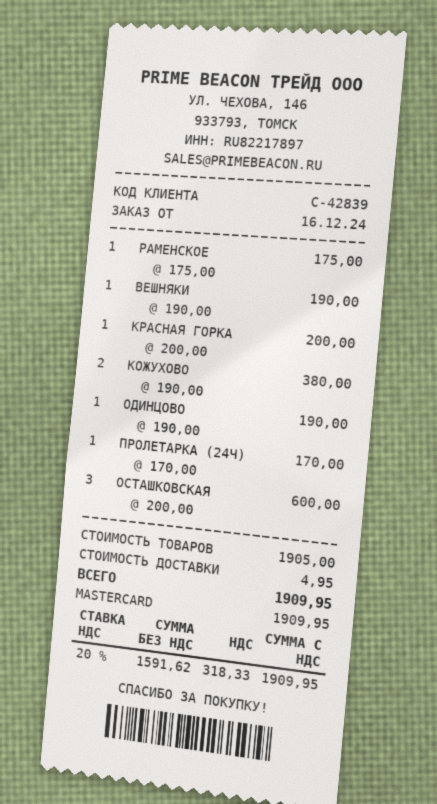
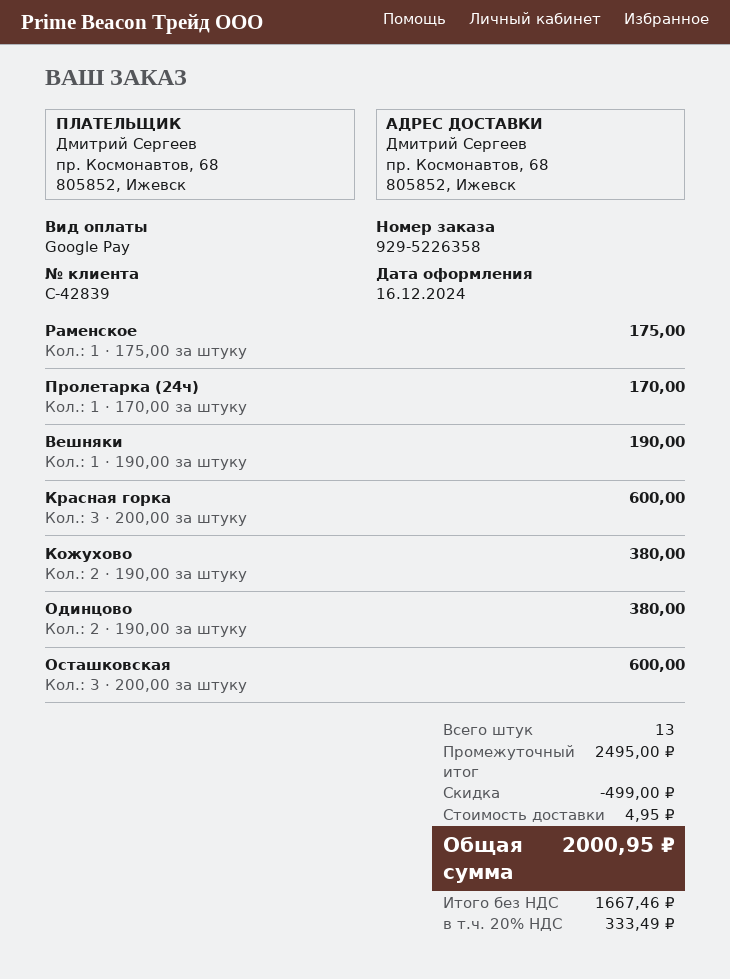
payment method: Mastercard -> Google Pay
КРАСНАЯ ГОРКА: 1 x 200.00 = 200.00 -> 3 x 200.00 = 600.00
ОДИНЦОВО: 1 x 190.00 = 190.00 -> 2 x 190.00 = 380.00
subtotal: 1905.00 -> 2495.00
discount: none -> 499.00
net: 1591.62 -> 1667.46
tax: 20% = 318.33 -> 20% = 333.49
total: 1909.95 -> 2000.95

